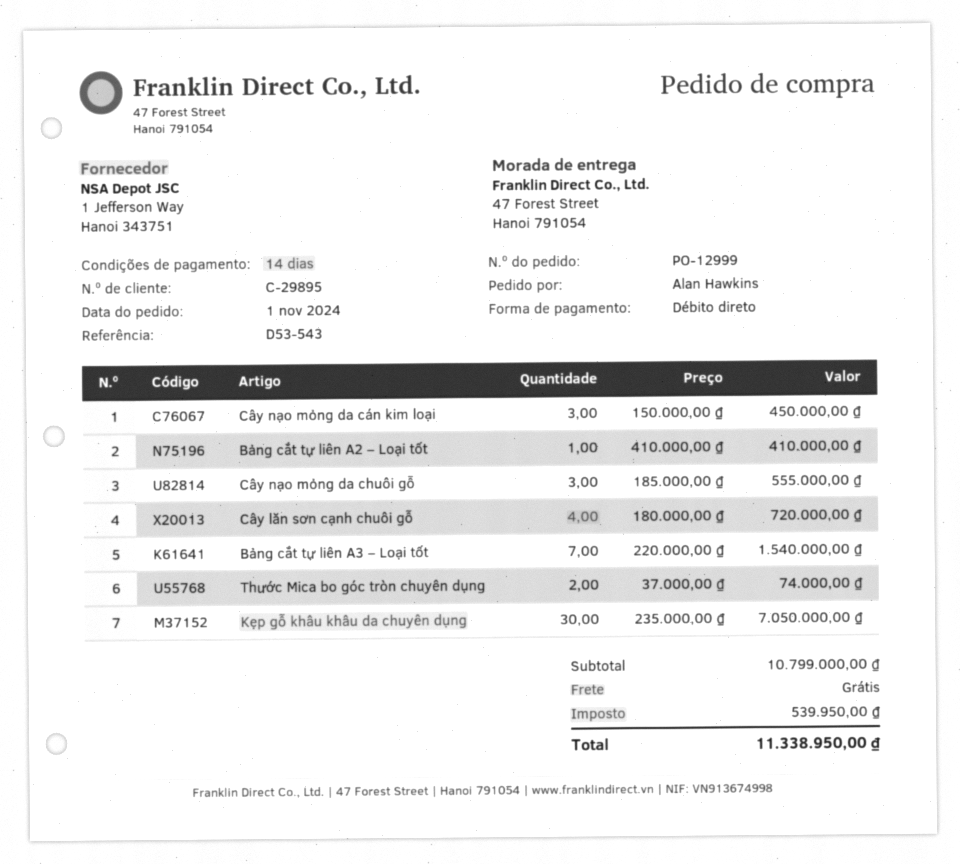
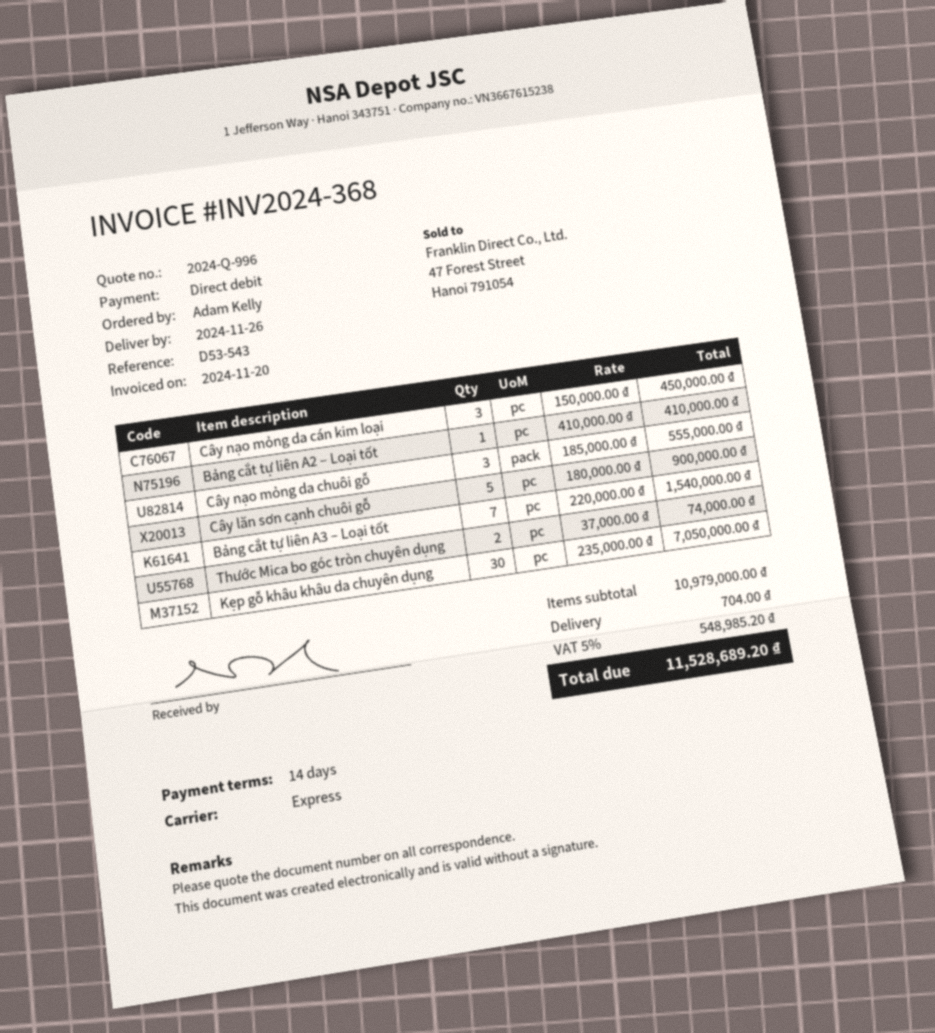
ordered by: Alan Hawkins -> Adam Kelly
Cây lăn sơn cạnh chuôi gỗ: 4 x 180000.00 = 720000.00 -> 5 x 180000.00 = 900000.00
subtotal: 10799000.00 -> 10979000.00
shipping: 0.00 -> 704.00
tax: 539950.00 -> 548985.20
total: 11338950.00 -> 11528689.20

